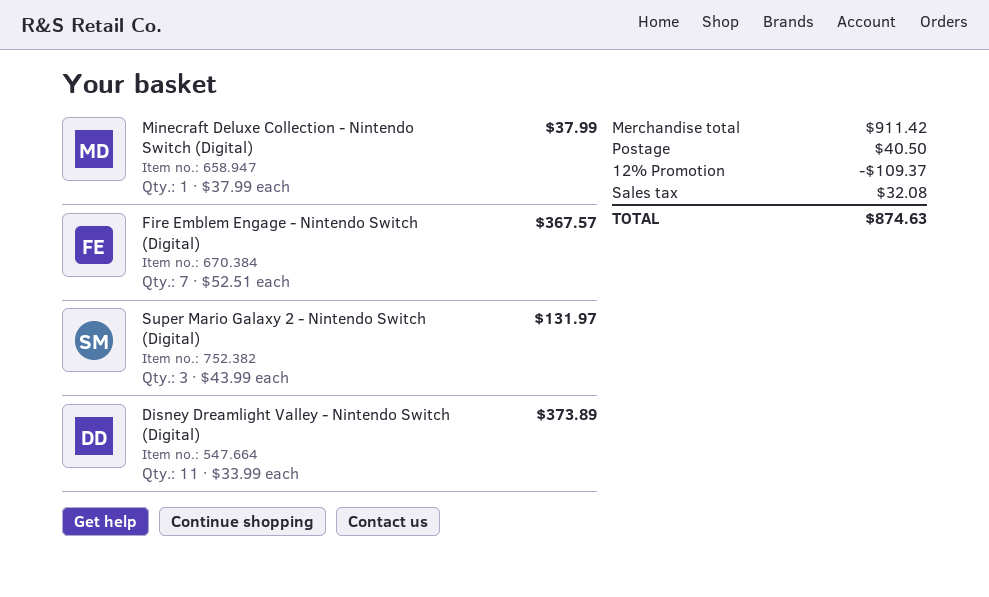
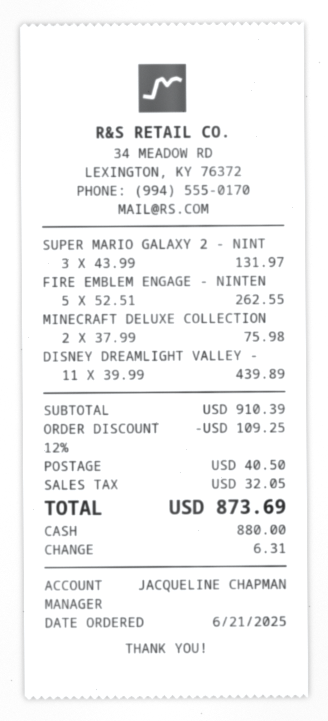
Minecraft Deluxe Collection - Nintendo Switch (Digital): 1 x 37.99 = 37.99 -> 2 x 37.99 = 75.98
Fire Emblem Engage - Nintendo Switch (Digital): 7 x 52.51 = 367.57 -> 5 x 52.51 = 262.55
Disney Dreamlight Valley - Nintendo Switch (Digital): 11 x 33.99 = 373.89 -> 11 x 39.99 = 439.89
subtotal: 911.42 -> 910.39
discount: 12% = 109.37 -> 12% = 109.25
tax: 32.08 -> 32.05
total: 874.63 -> 873.69

